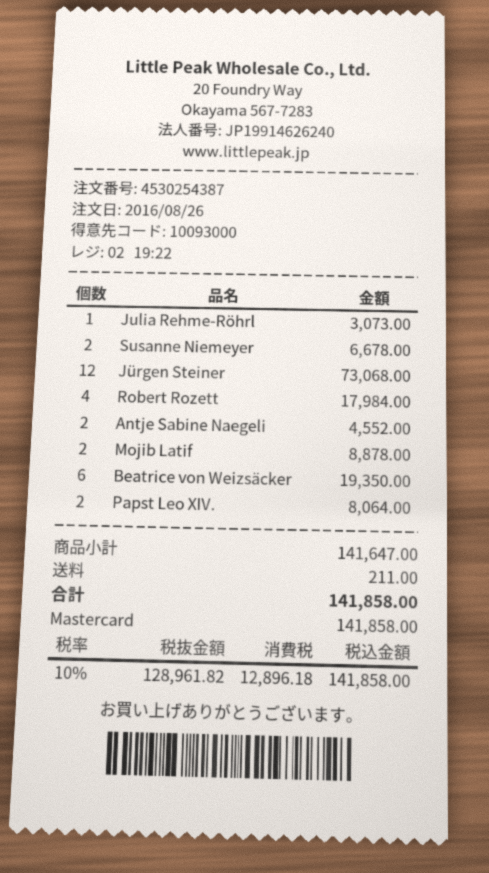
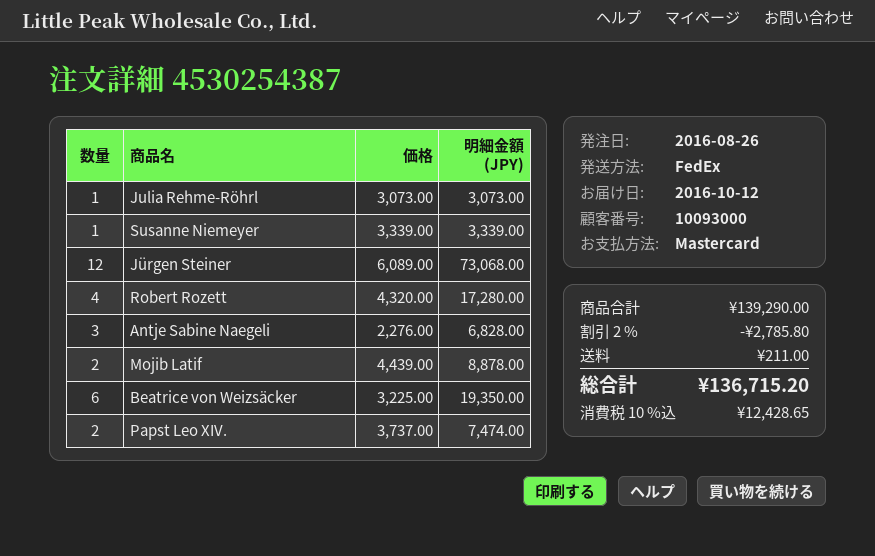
Susanne Niemeyer: 2 for 6678.00 -> 1 for 3339.00
Robert Rozett: 4 for 17984.00 -> 4 for 17280.00
Antje Sabine Naegeli: 2 for 4552.00 -> 3 for 6828.00
Papst Leo XIV.: 2 for 8064.00 -> 2 for 7474.00
subtotal: 141647.00 -> 139290.00
discount: none -> 2% = 2785.80
tax: 10% = 12896.18 -> 10% = 12428.65
total: 141858.00 -> 136715.20

